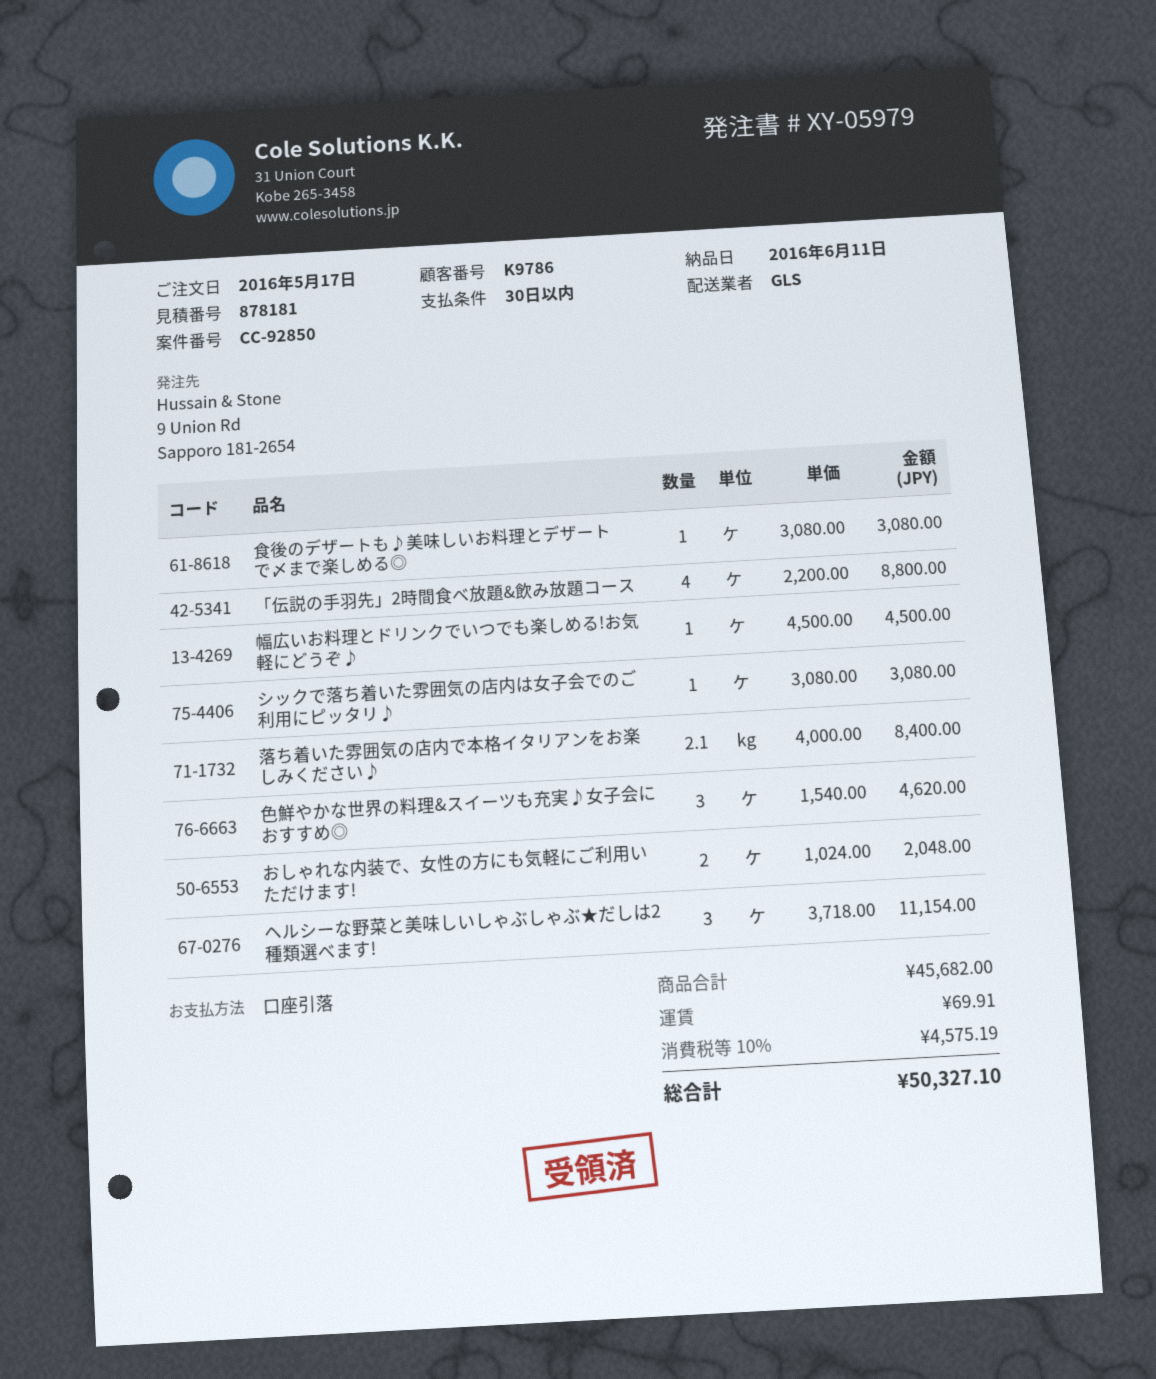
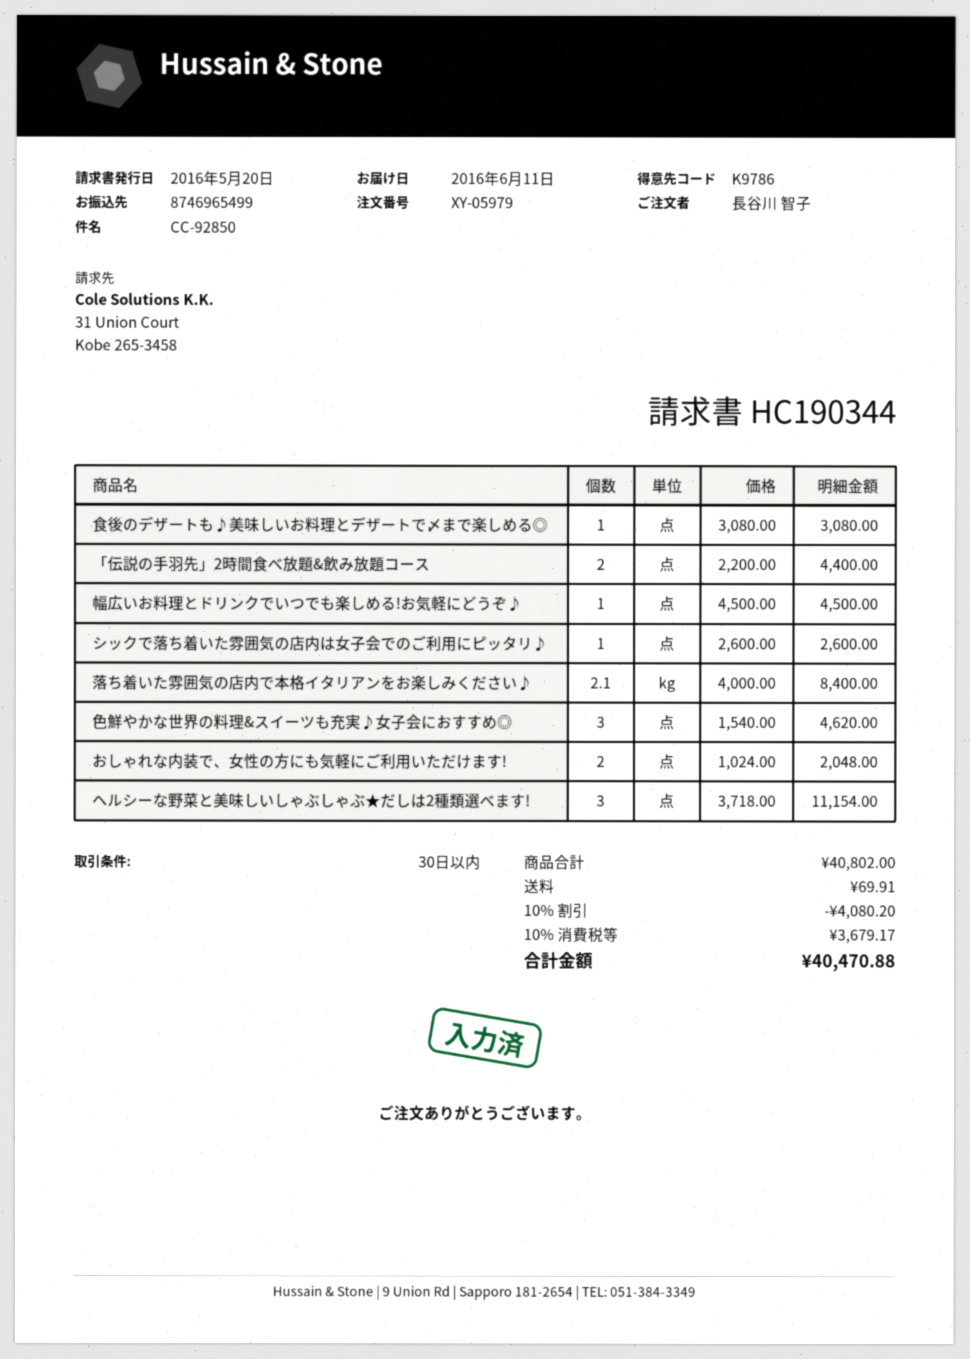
「伝説の手羽先」2時間食べ放題&飲み放題コース: 4 x 2200.00 = 8800.00 -> 2 x 2200.00 = 4400.00
シックで落ち着いた雰囲気の店内は女子会でのご利用にピッタリ♪: 1 x 3080.00 = 3080.00 -> 1 x 2600.00 = 2600.00
subtotal: 45682.00 -> 40802.00
discount: none -> 10% = 4080.20
tax: 10% = 4575.19 -> 10% = 3679.17
total: 50327.10 -> 40470.88

